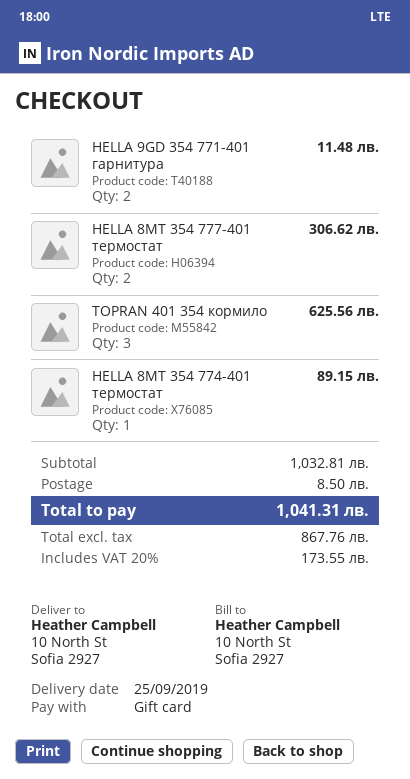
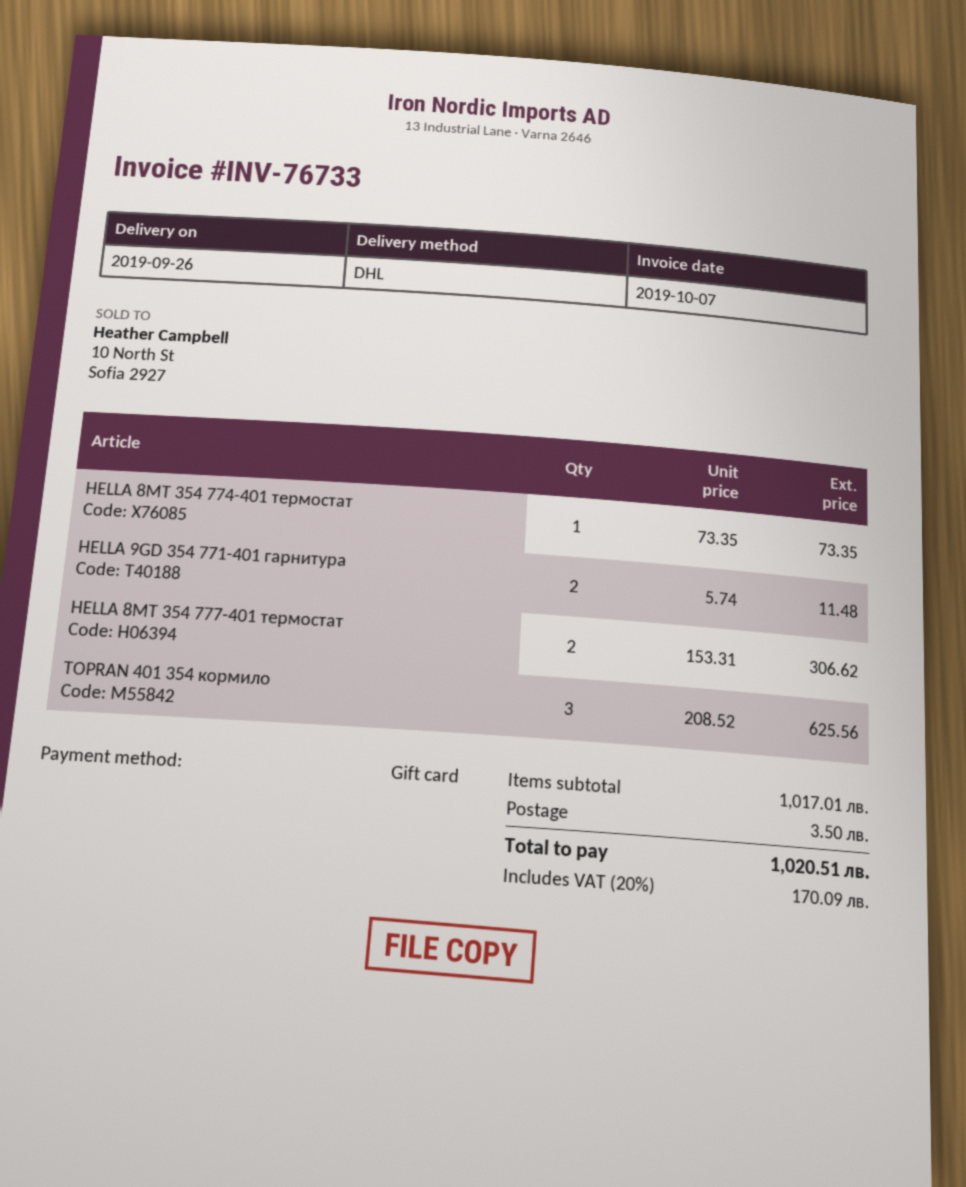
delivery date: 2019-09-25 -> 2019-09-26
HELLA 8MT 354 774-401 термостат: 1 for 89.15 -> 1 for 73.35
subtotal: 1032.81 -> 1017.01
shipping: 8.50 -> 3.50
tax: 20% = 173.55 -> 20% = 170.09
total: 1041.31 -> 1020.51

